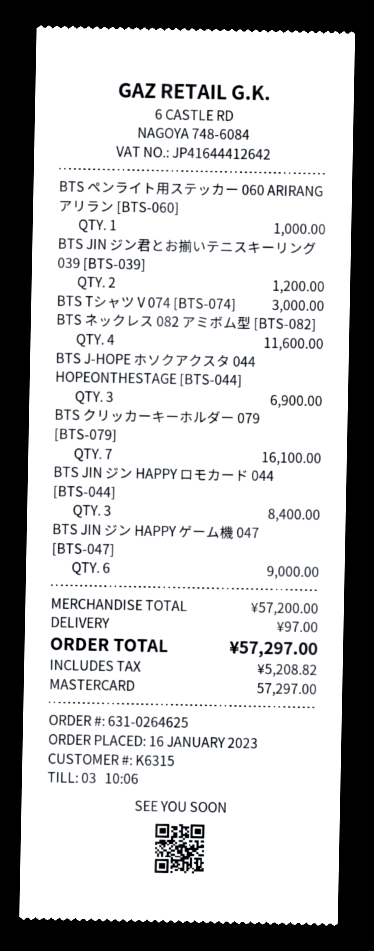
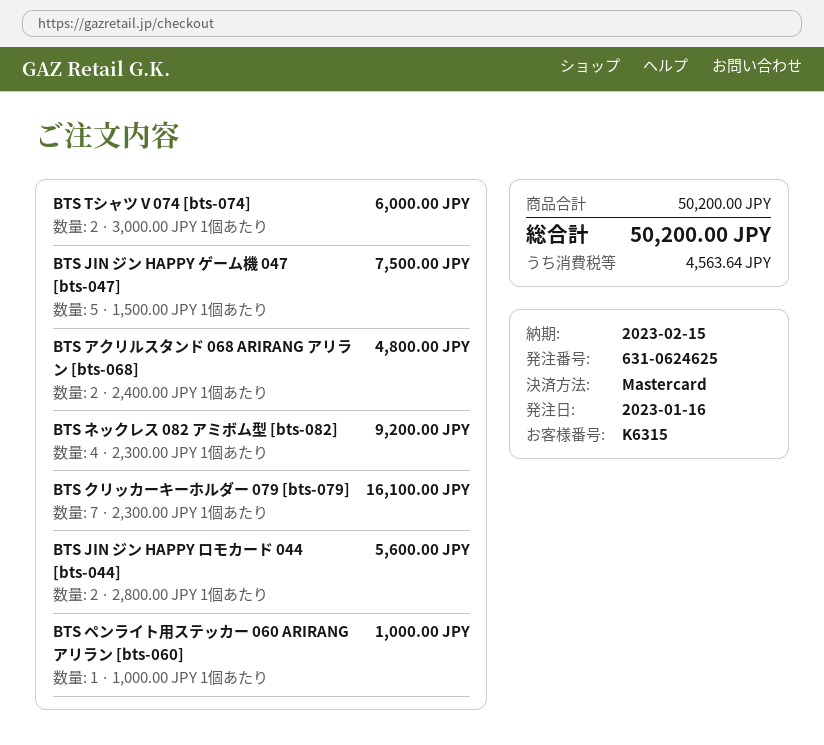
order number: 631-0264625 -> 631-0624625
BTS JIN ジン君とお揃いテニスキーリング 039 [BTS-039]: 2 for 1200.00 -> none
BTS Tシャツ V 074 [BTS-074]: 1 for 3000.00 -> 2 for 6000.00
BTS ネックレス 082 アミボム型 [BTS-082]: 4 for 11600.00 -> 4 for 9200.00
BTS J-HOPE ホソクアクスタ 044 HOPEONTHESTAGE [BTS-044]: 3 for 6900.00 -> none
BTS JIN ジン HAPPY ロモカード 044 [BTS-044]: 3 for 8400.00 -> 2 for 5600.00
BTS JIN ジン HAPPY ゲーム機 047 [BTS-047]: 6 for 9000.00 -> 5 for 7500.00
BTS アクリルスタンド 068 ARIRANG アリラン [bts-068]: none -> 2 for 4800.00
subtotal: 57200.00 -> 50200.00
shipping: 97.00 -> none
tax: 5208.82 -> 4563.64
total: 57297.00 -> 50200.00

